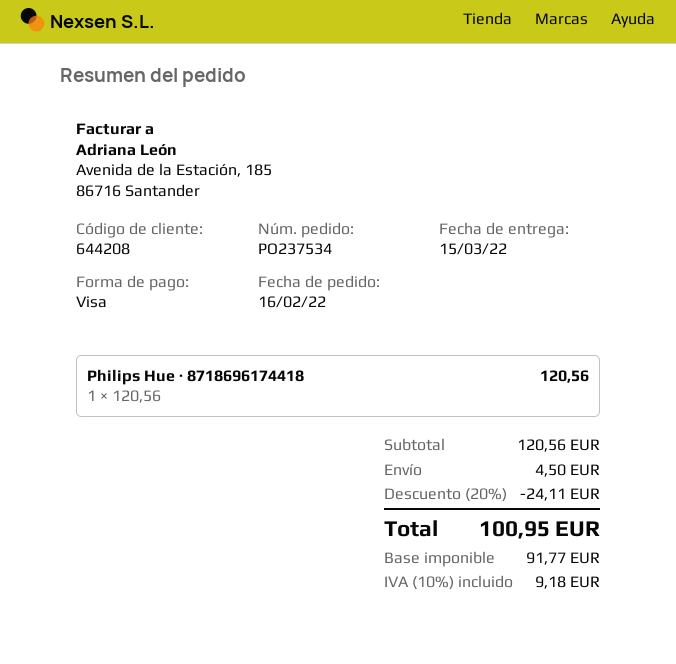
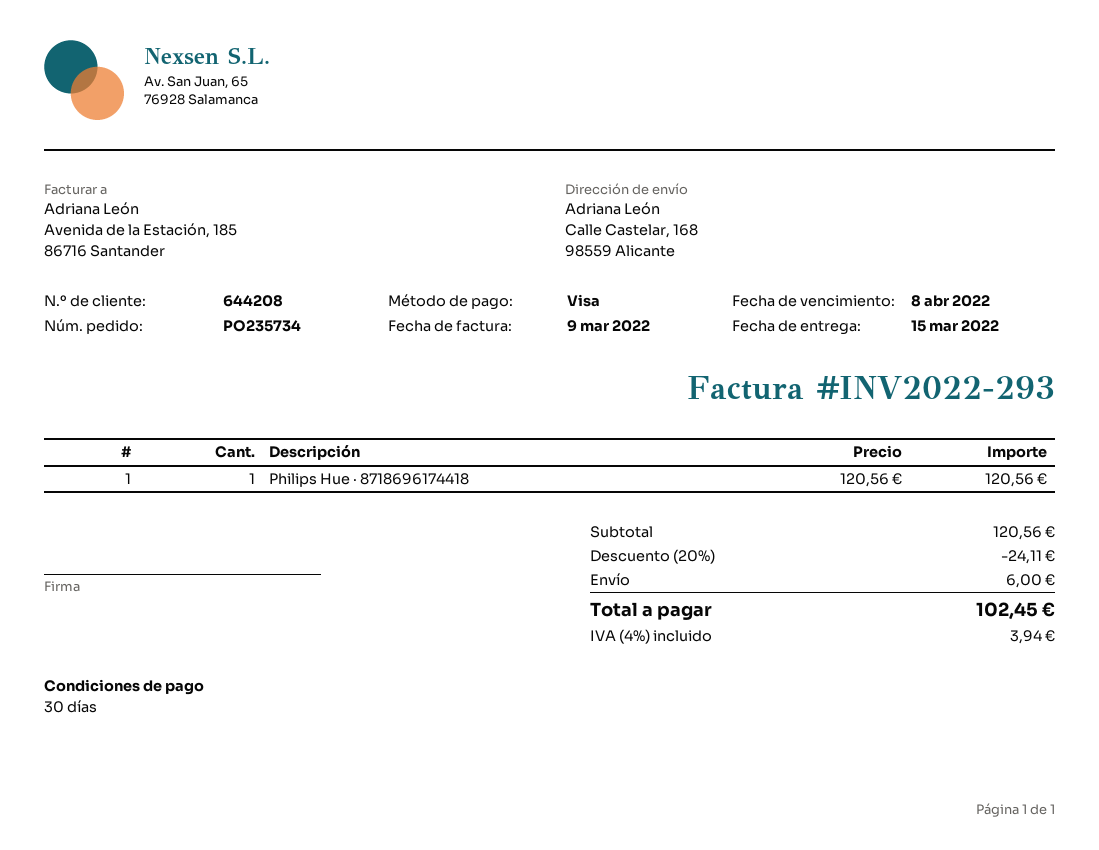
order number: PO237534 -> PO235734
shipping: 4.50 -> 6.00
tax: 10% = 9.18 -> 4% = 3.94
total: 100.95 -> 102.45

